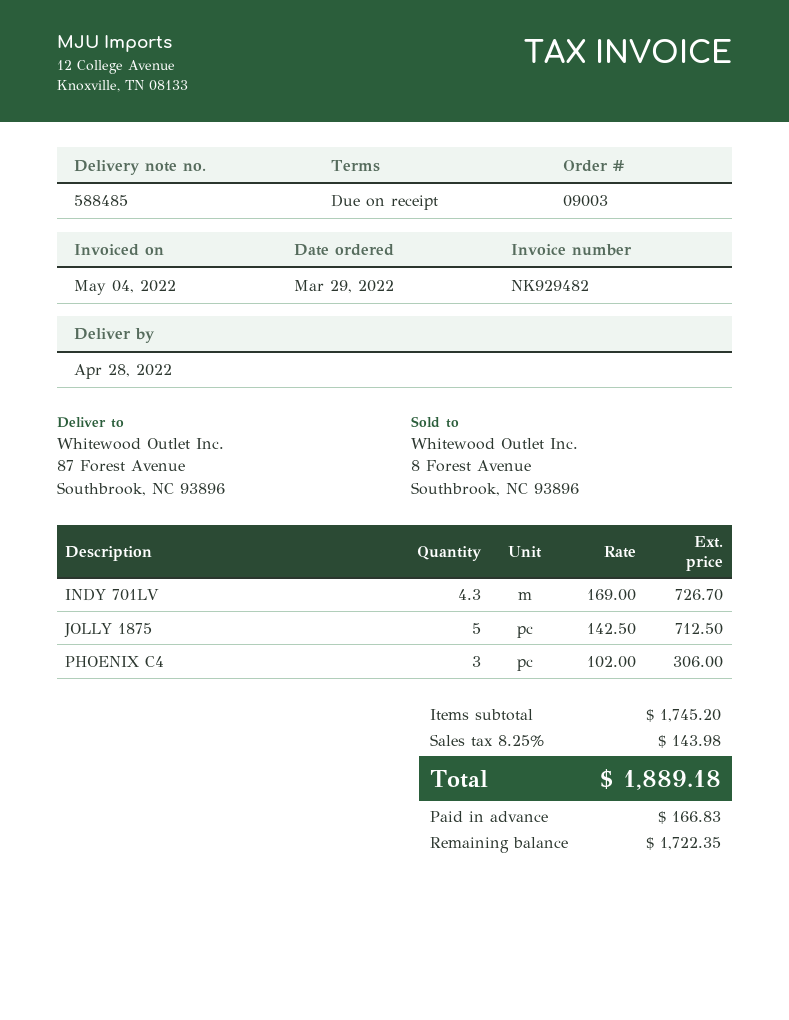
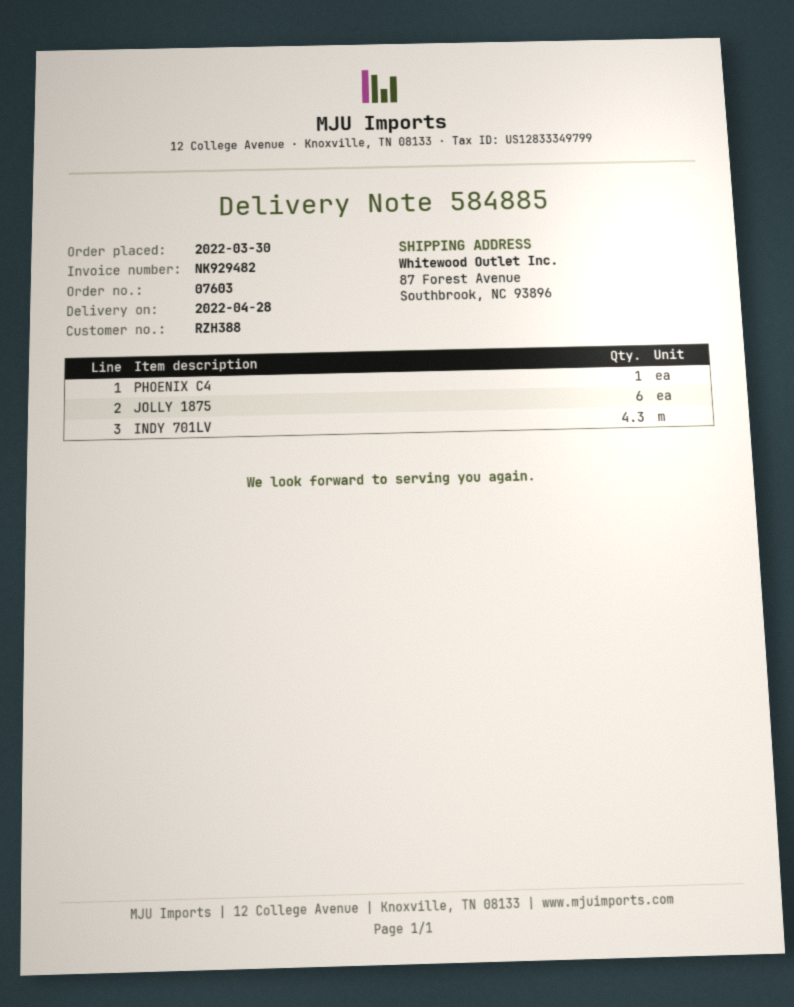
order number: 09003 -> 07603
order date: 2022-03-29 -> 2022-03-30
delivery note number: 588485 -> 584885
JOLLY 1875: 5 -> 6
PHOENIX C4: 3 -> 1

